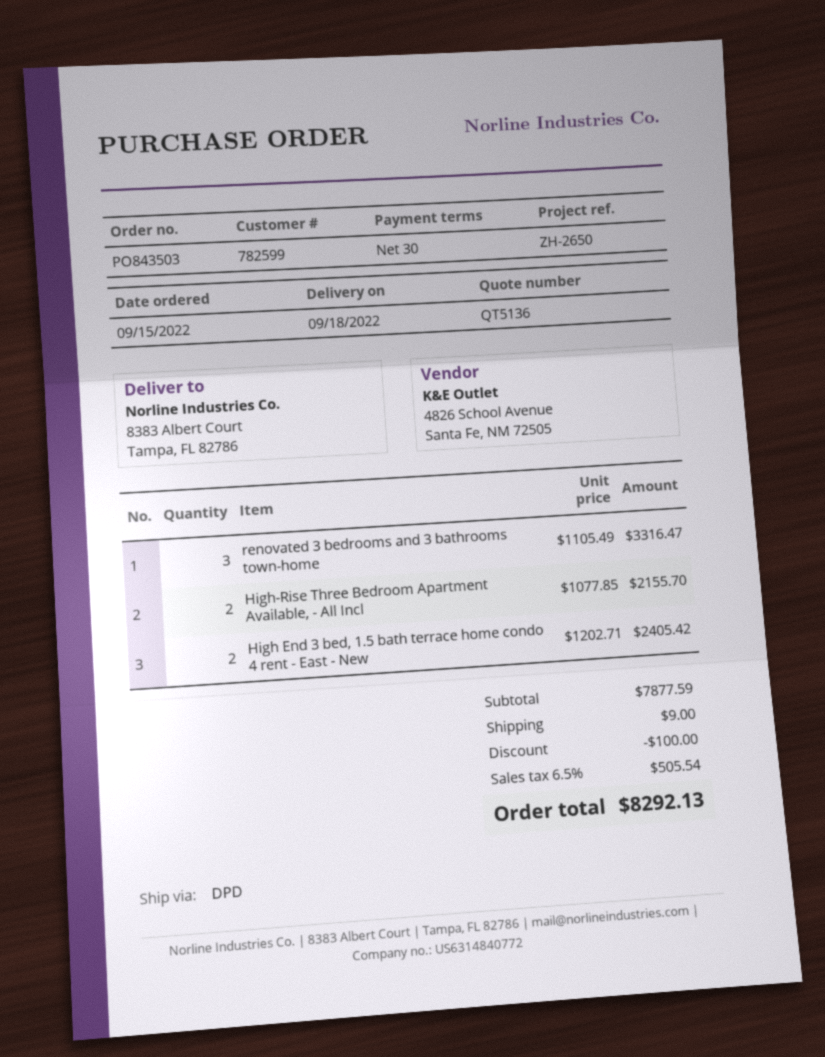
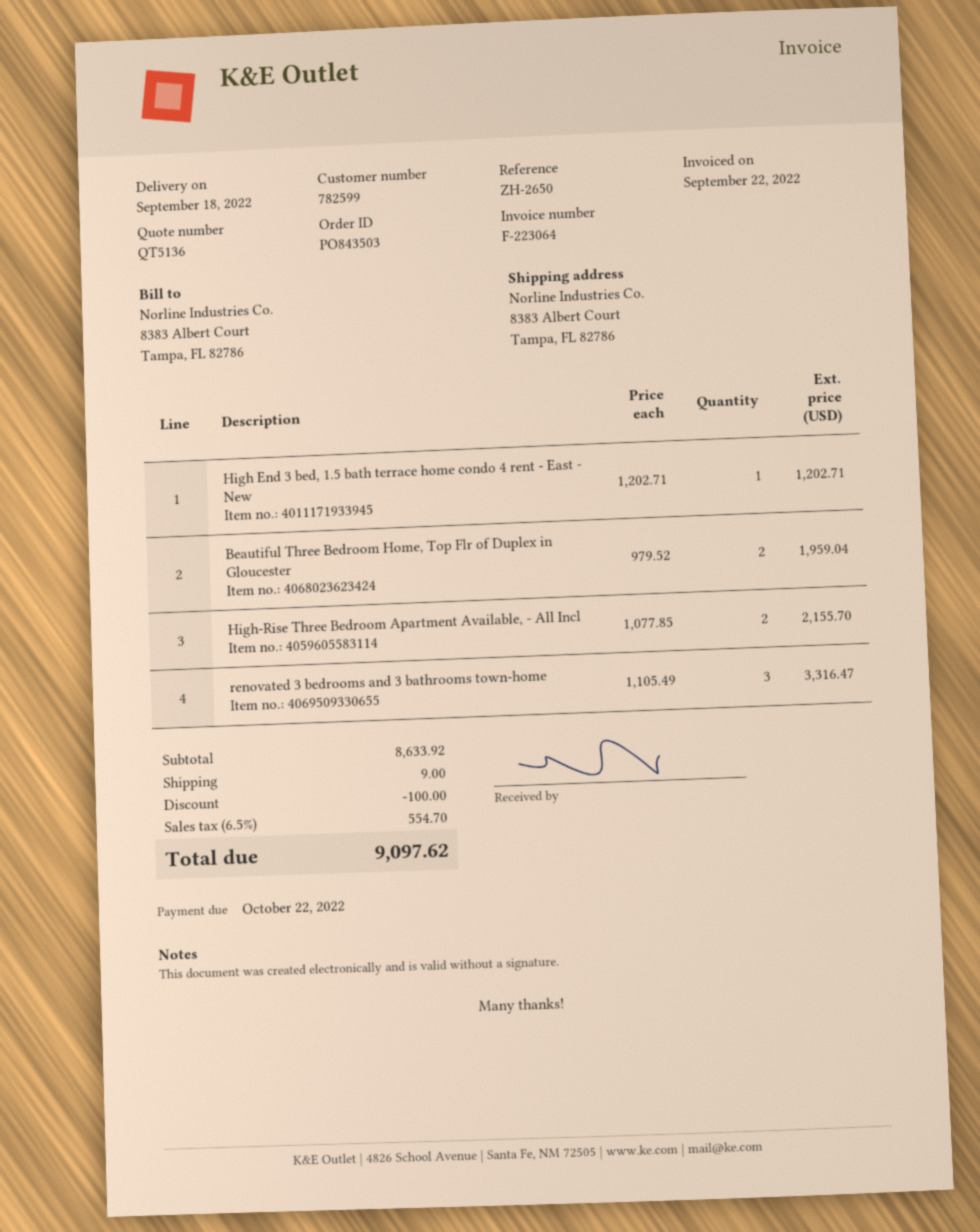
High End 3 bed, 1.5 bath terrace home condo 4 rent - East - New: 2 x 1202.71 = 2405.42 -> 1 x 1202.71 = 1202.71
Beautiful Three Bedroom Home, Top Flr of Duplex in Gloucester: none -> 2 x 979.52 = 1959.04
subtotal: 7877.59 -> 8633.92
tax: 6.5% = 505.54 -> 6.5% = 554.70
total: 8292.13 -> 9097.62

